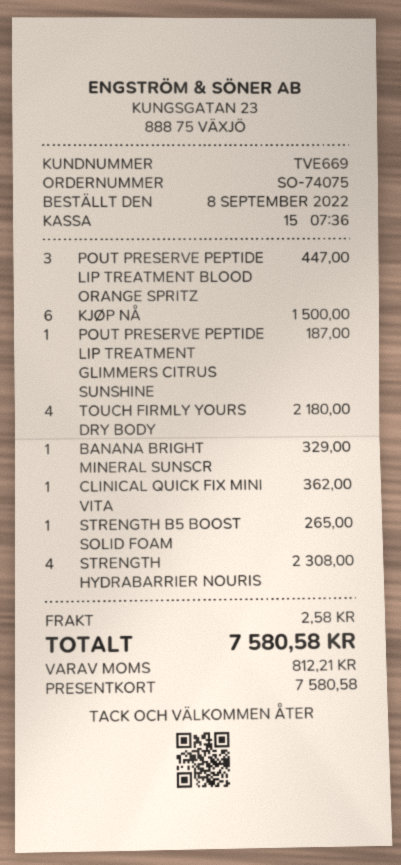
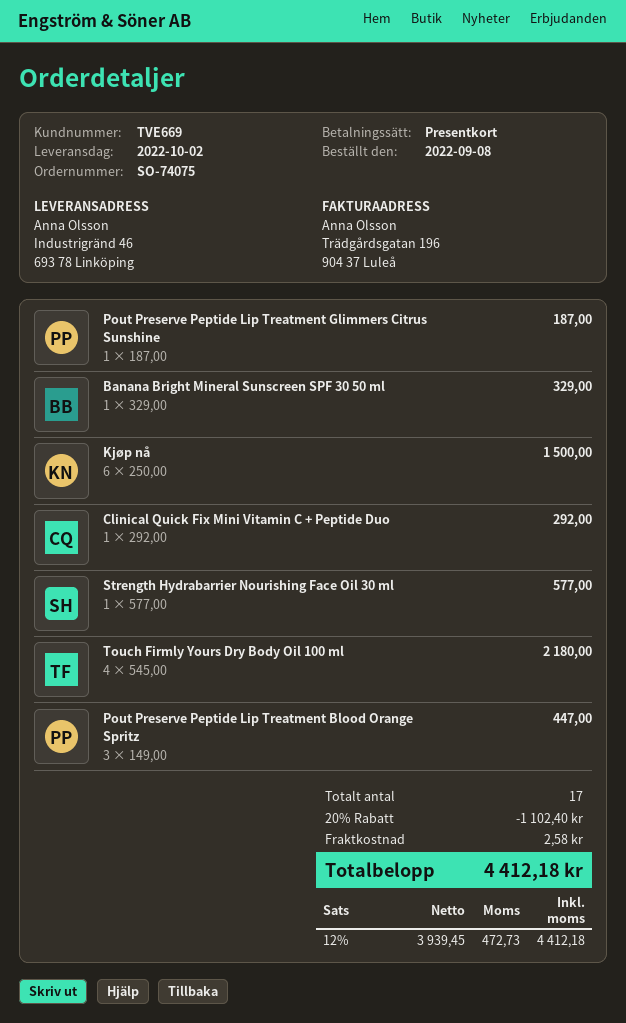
CLINICAL QUICK FIX MINI VITA: 1 for 362.00 -> 1 for 292.00
STRENGTH B5 BOOST SOLID FOAM: 1 for 265.00 -> none
STRENGTH HYDRABARRIER NOURIS: 4 for 2308.00 -> 1 for 577.00
discount: none -> 20% = 1102.40
tax: 812.21 -> 472.73
total: 7580.58 -> 4412.18

